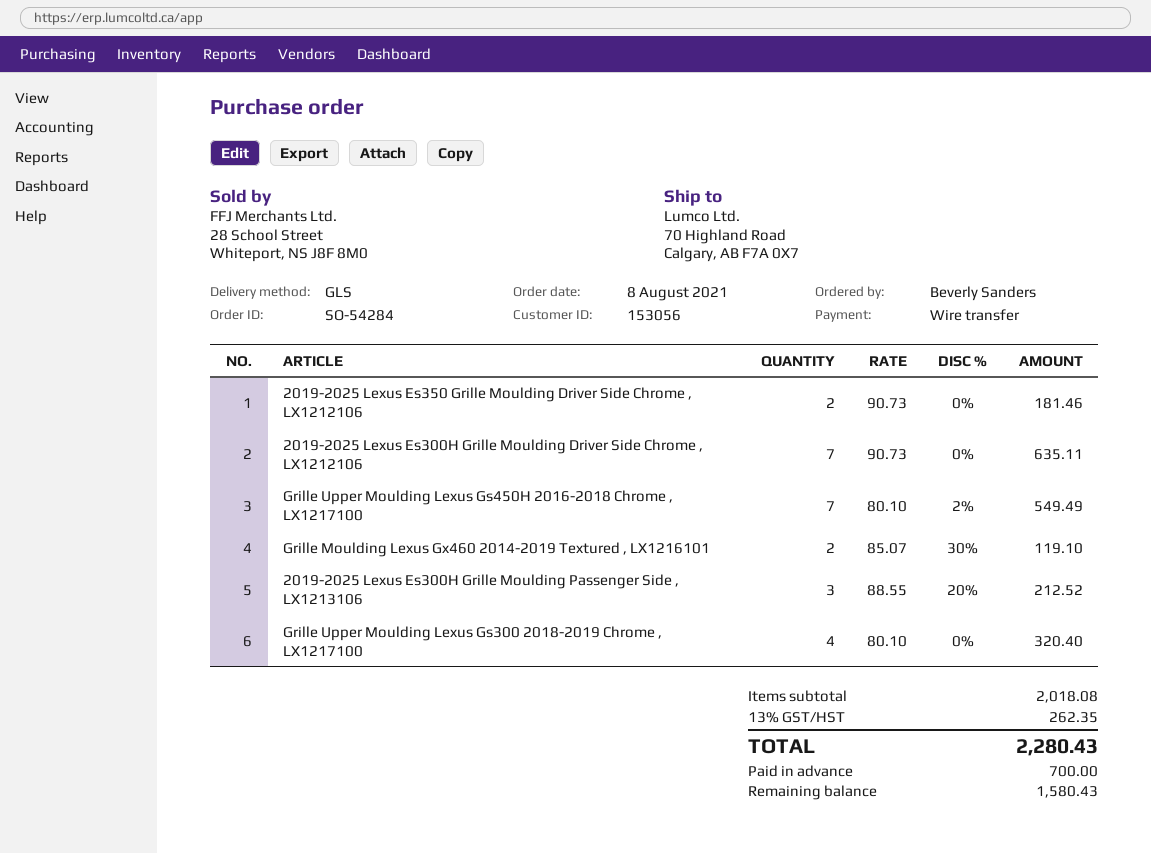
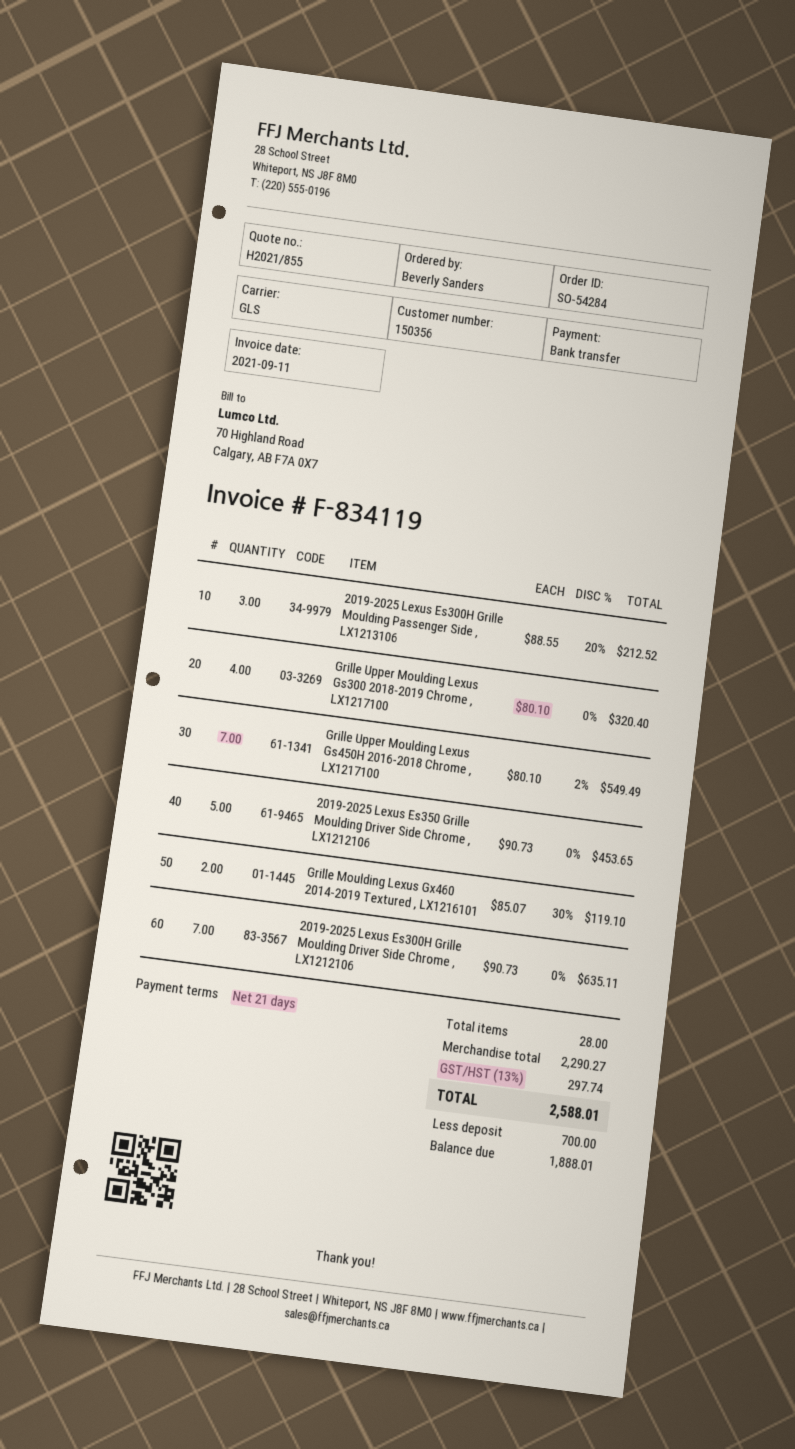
customer number: 153056 -> 150356
2019-2025 Lexus Es350 Grille Moulding Driver Side Chrome , LX1212106: 2 x 90.73 = 181.46 -> 5 x 90.73 = 453.65
subtotal: 2018.08 -> 2290.27
tax: 13% = 262.35 -> 13% = 297.74
total: 2280.43 -> 2588.01
balance: 1580.43 -> 1888.01

